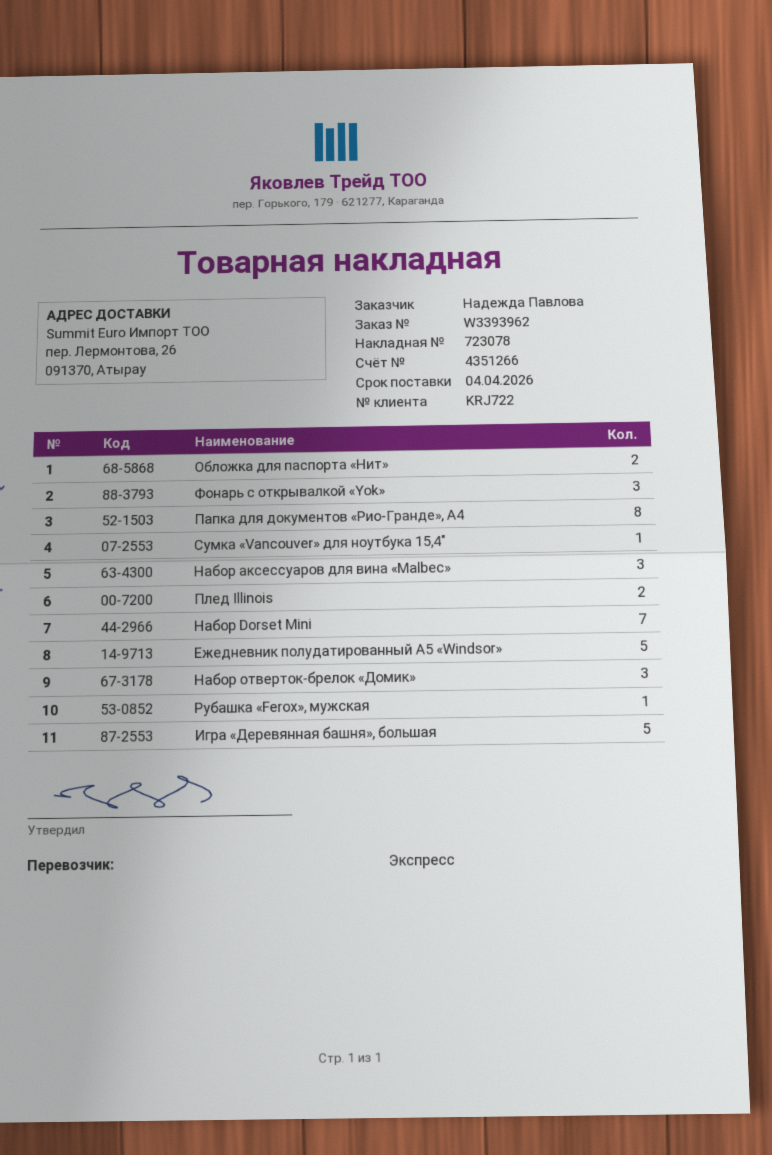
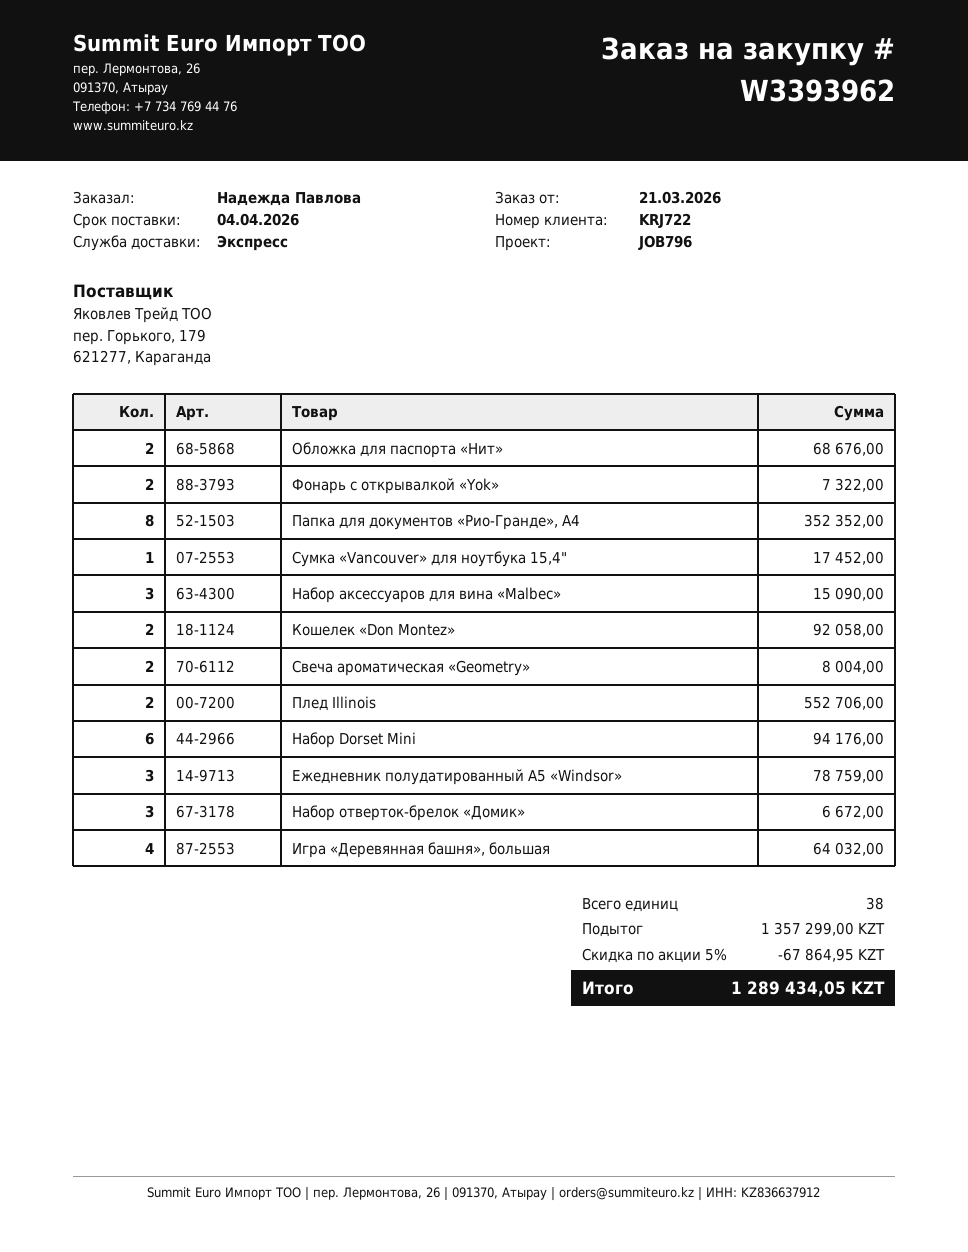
Фонарь с открывалкой «Yok»: 3 -> 2
Набор Dorset Mini: 7 -> 6
Ежедневник полудатированный А5 «Windsor»: 5 -> 3
Рубашка «Ferox», мужская: 1 -> none
Игра «Деревянная башня», большая: 5 -> 4
Кошелек «Don Montez»: none -> 2
Свеча ароматическая «Geometry»: none -> 2

